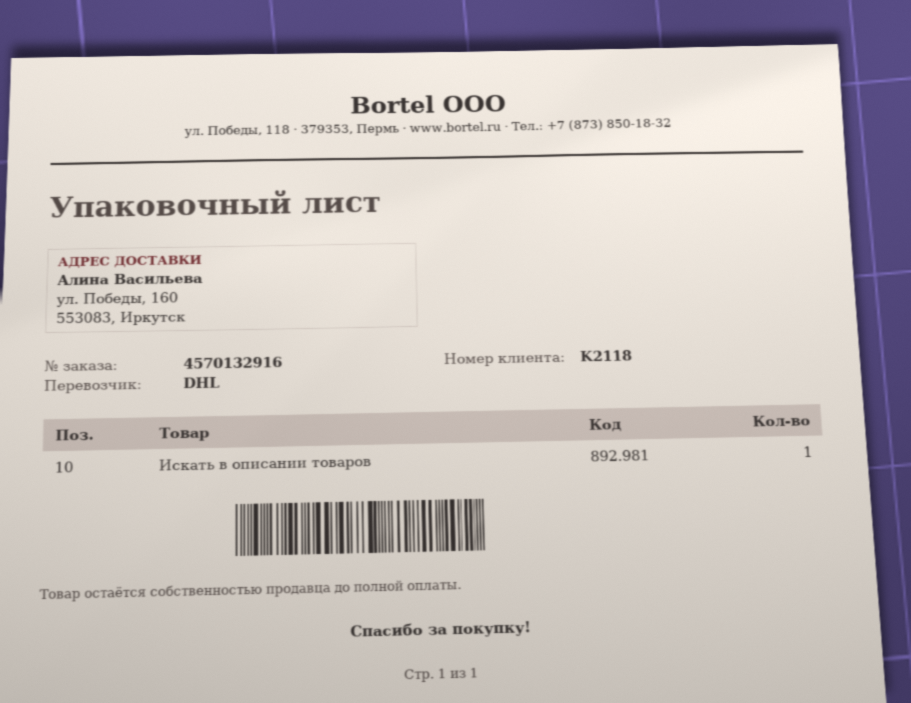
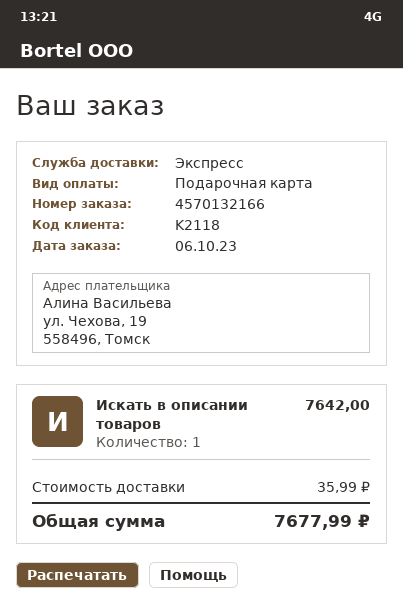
order number: 4570132916 -> 4570132166
shipping method: DHL -> express

